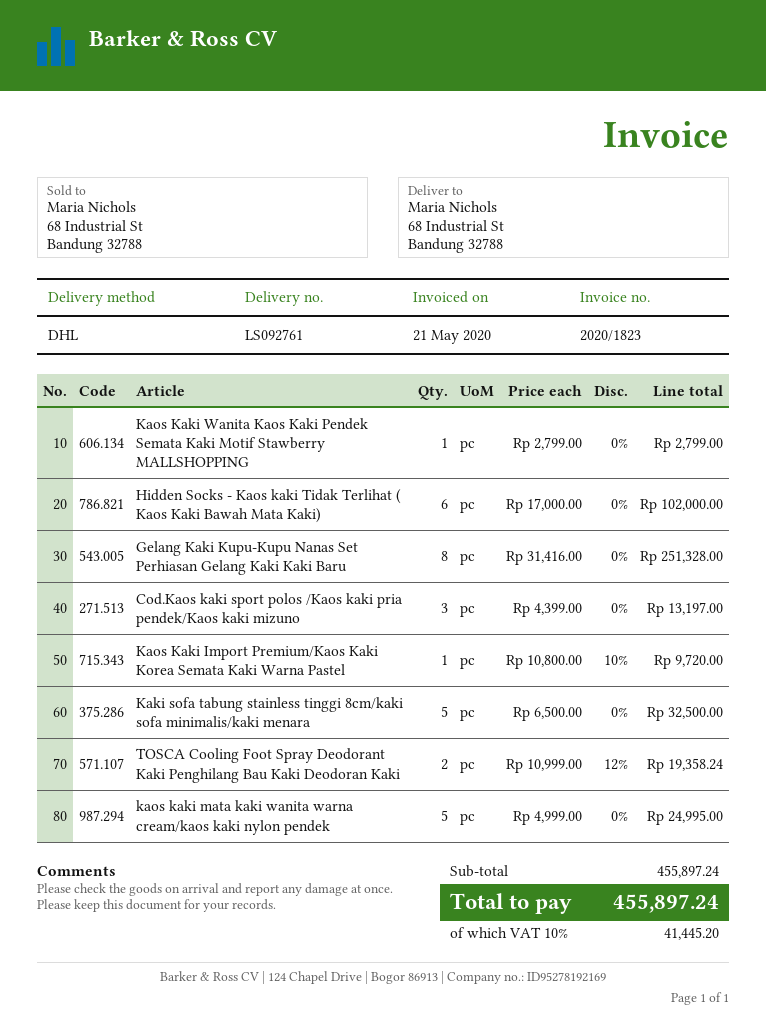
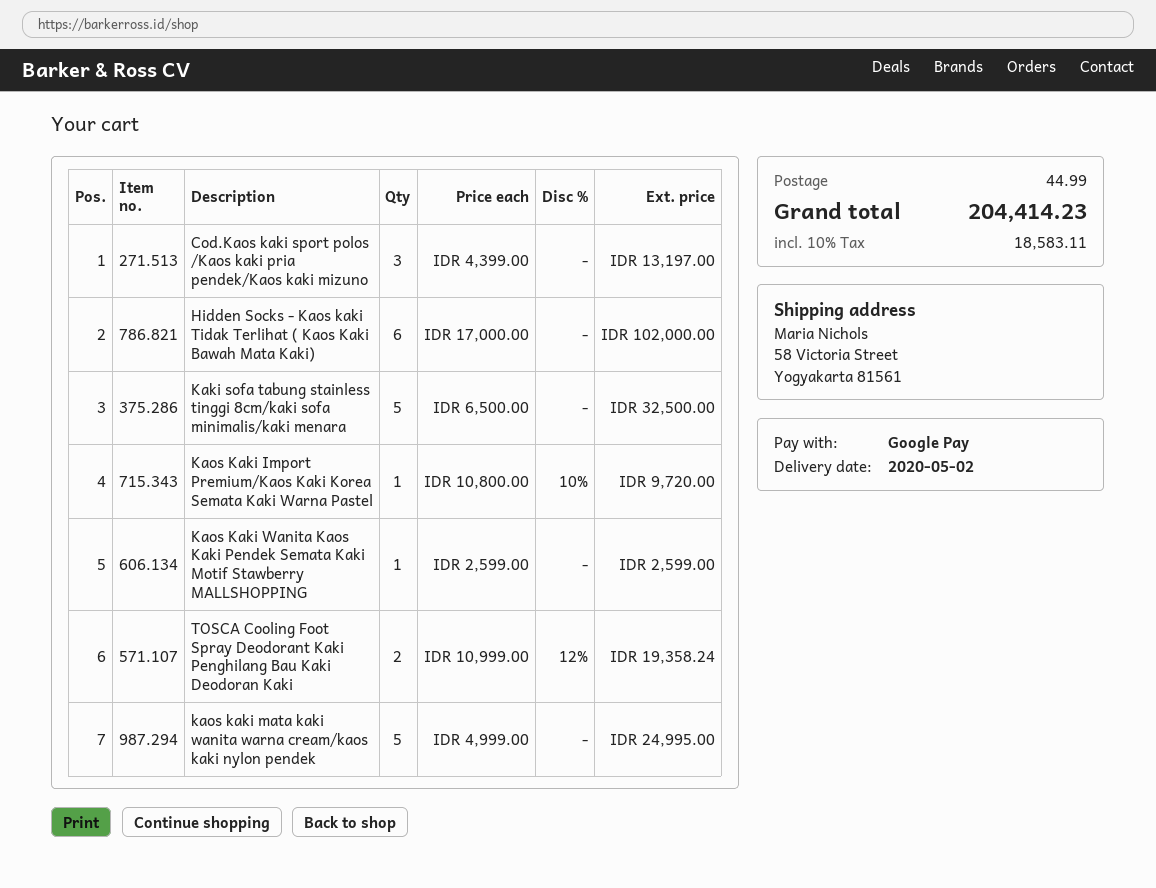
ship to: 68 Industrial St, Bandung 32788 -> 58 Victoria Street, Yogyakarta 81561
Kaos Kaki Wanita Kaos Kaki Pendek Semata Kaki Motif Stawberry MALLSHOPPING: 1 x 2799.00 = 2799.00 -> 1 x 2599.00 = 2599.00
Gelang Kaki Kupu-Kupu Nanas Set Perhiasan Gelang Kaki Kaki Baru: 8 x 31416.00 = 251328.00 -> none
shipping: none -> 44.99
tax: 10% = 41445.20 -> 10% = 18583.11
total: 455897.24 -> 204414.23

